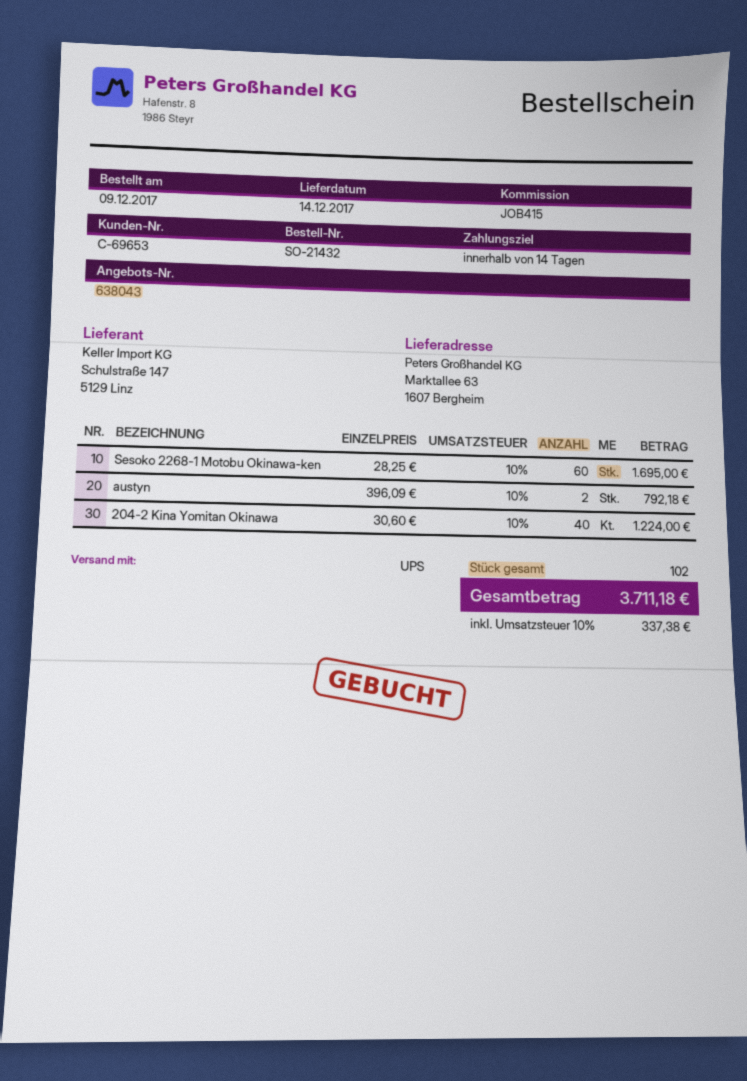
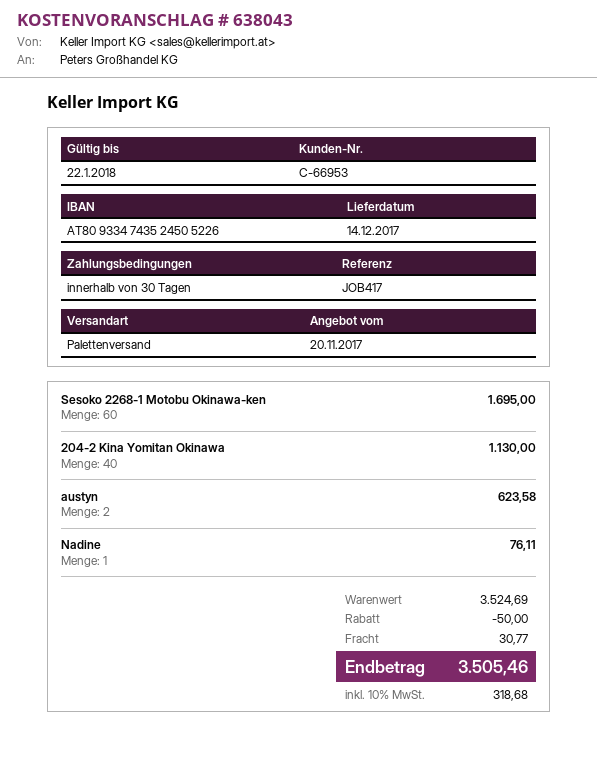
payment terms: 14 days -> 30 days
customer number: C-69653 -> C-66953
reference: JOB415 -> JOB417
shipping method: UPS -> pallet freight
austyn: 2 for 792.18 -> 2 for 623.58
204-2 Kina Yomitan Okinawa: 40 for 1224.00 -> 40 for 1130.00
Nadine: none -> 1 for 76.11
discount: none -> 50.00
shipping: none -> 30.77
tax: 10% = 337.38 -> 10% = 318.68
total: 3711.18 -> 3505.46

